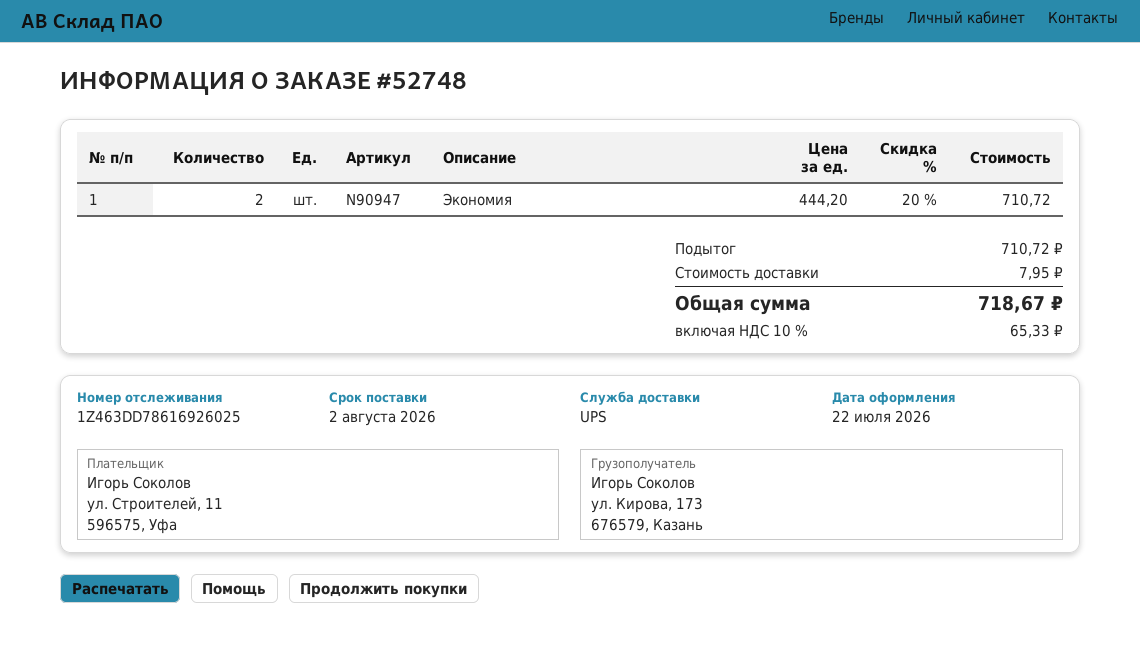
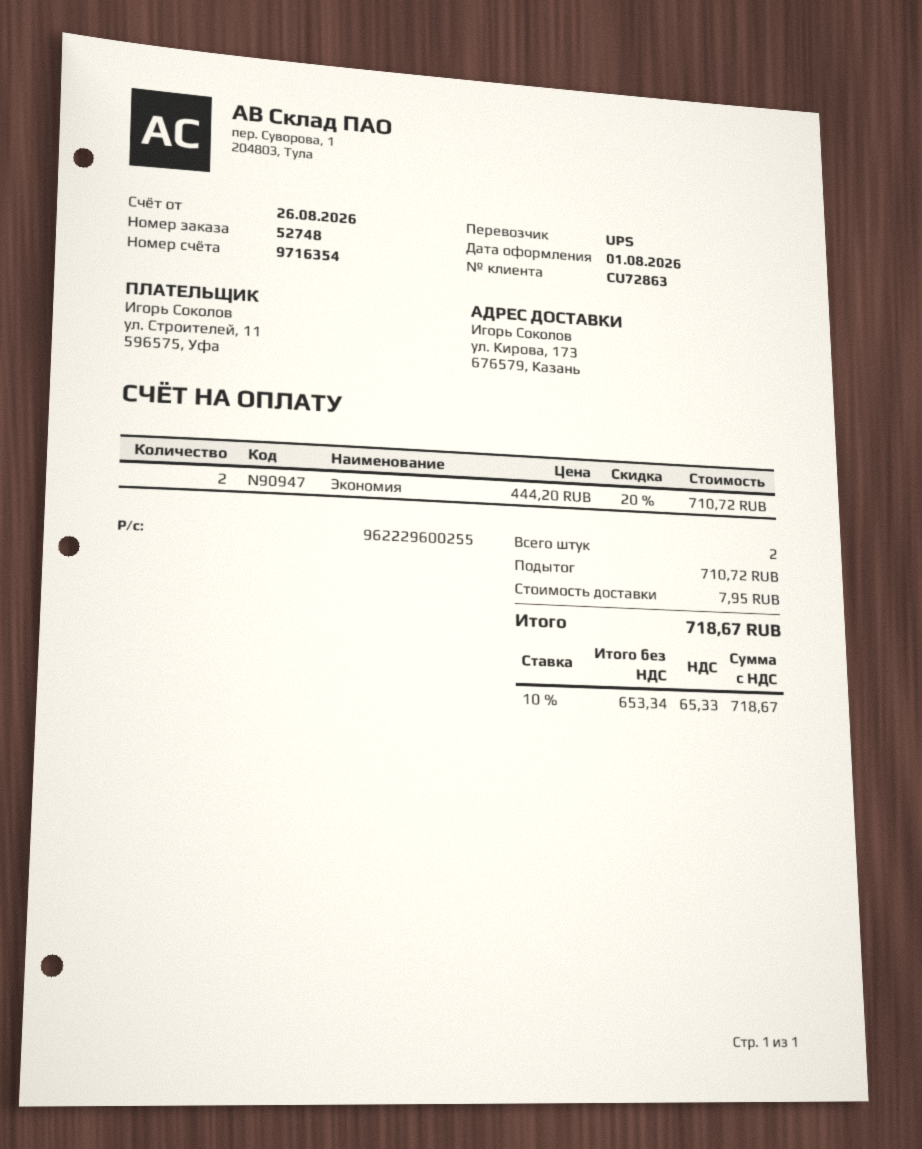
order date: 2026-07-22 -> 2026-08-01

